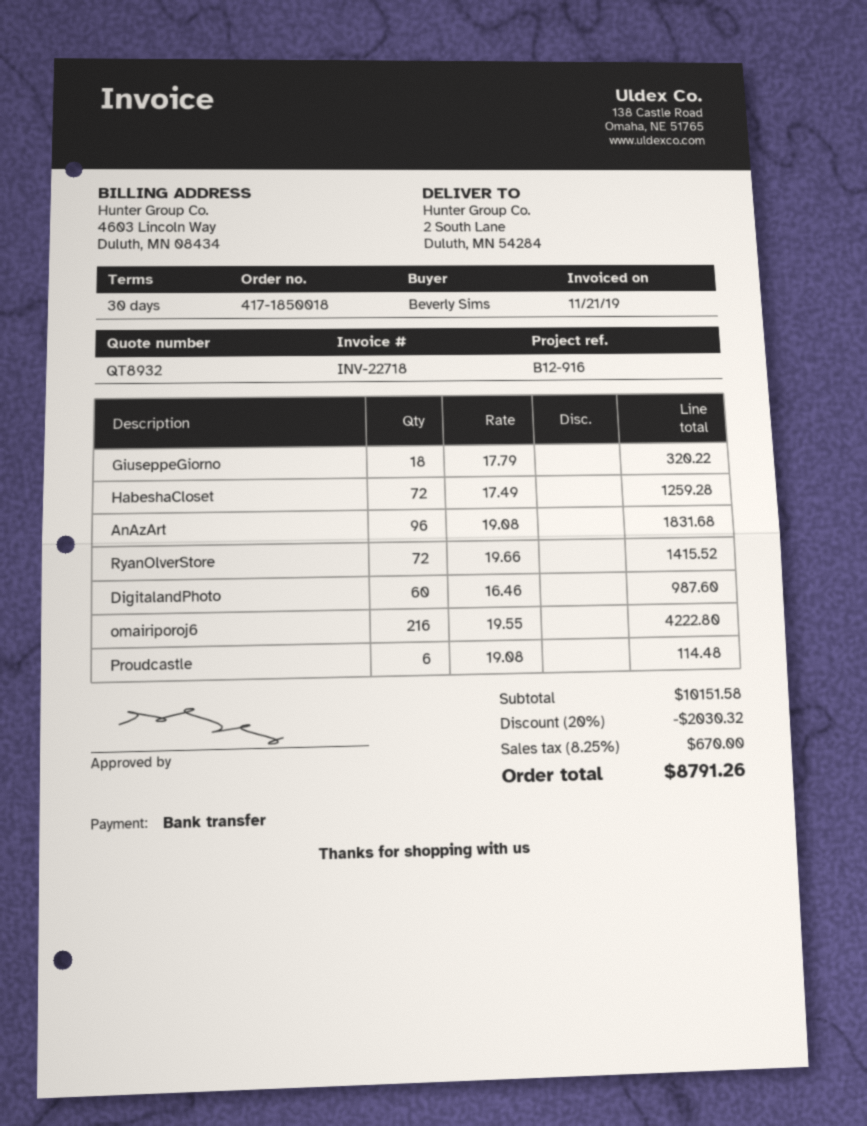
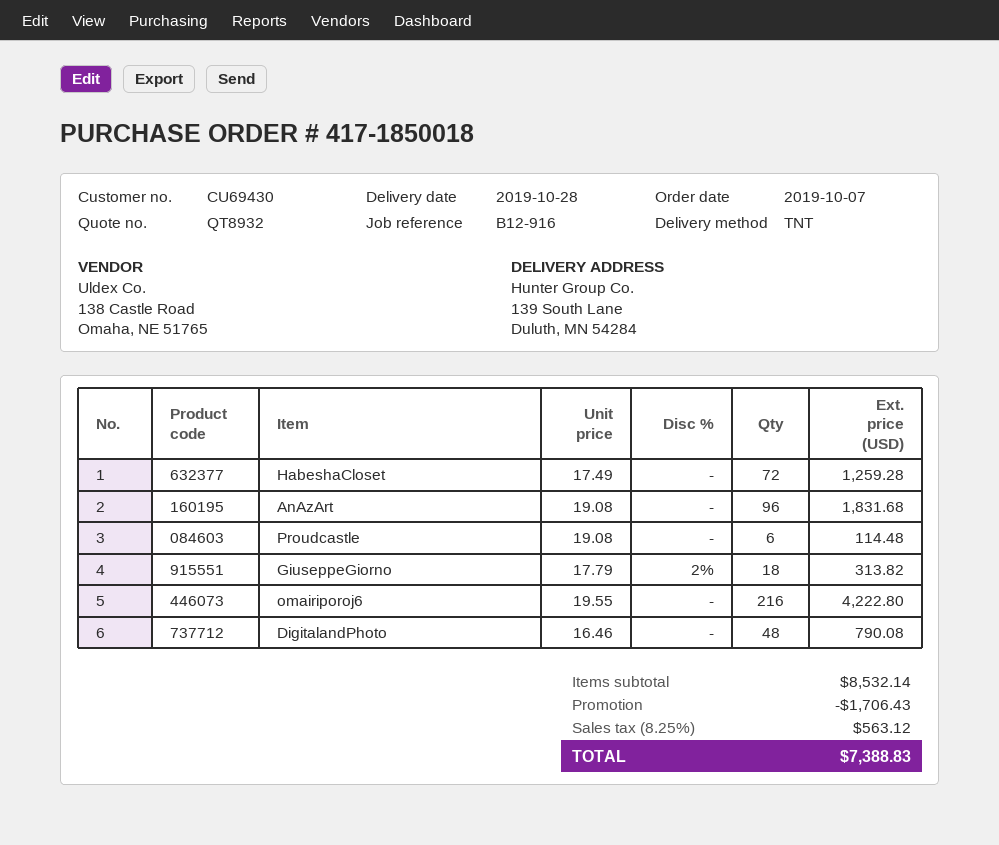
ship to: 2 South Lane, Duluth, MN 54284 -> 139 South Lane, Duluth, MN 54284
GiuseppeGiorno: 18 x 17.79 = 320.22 -> 18 x 17.79 - 2% = 313.82
RyanOlverStore: 72 x 19.66 = 1415.52 -> none
DigitalandPhoto: 60 x 16.46 = 987.60 -> 48 x 16.46 = 790.08
subtotal: 10151.58 -> 8532.14
discount: 2030.32 -> 1706.43
tax: 8.25% = 670.00 -> 8.25% = 563.12
total: 8791.26 -> 7388.83

